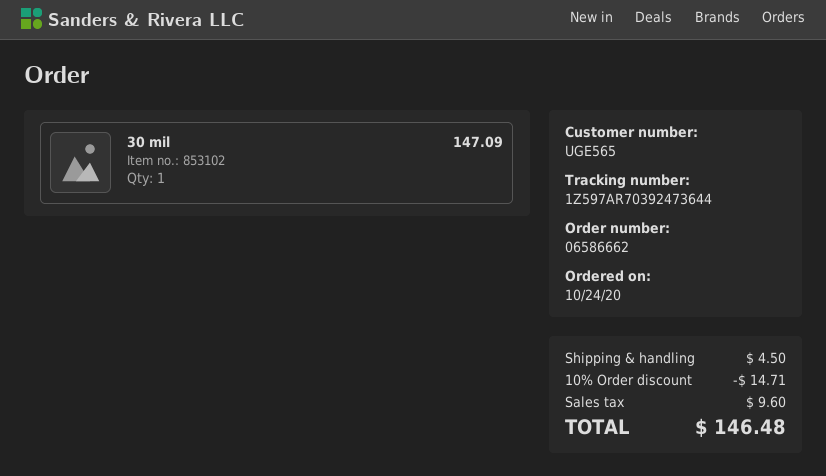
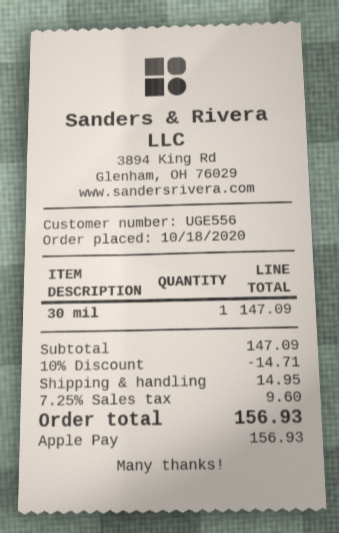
order date: 2020-10-24 -> 2020-10-18
customer number: UGE565 -> UGE556
shipping: 4.50 -> 14.95
total: 146.48 -> 156.93

